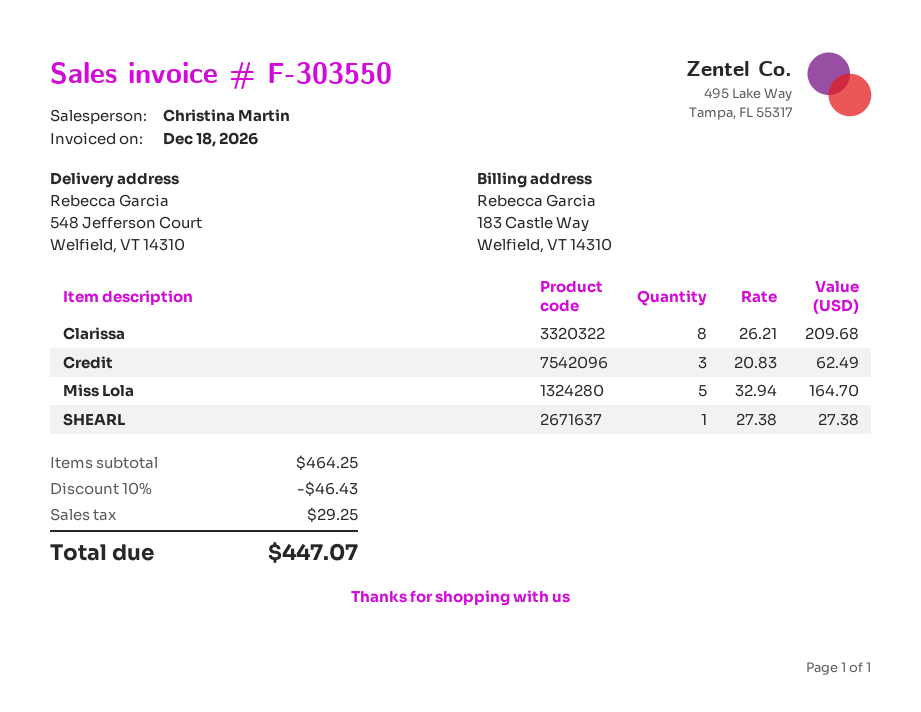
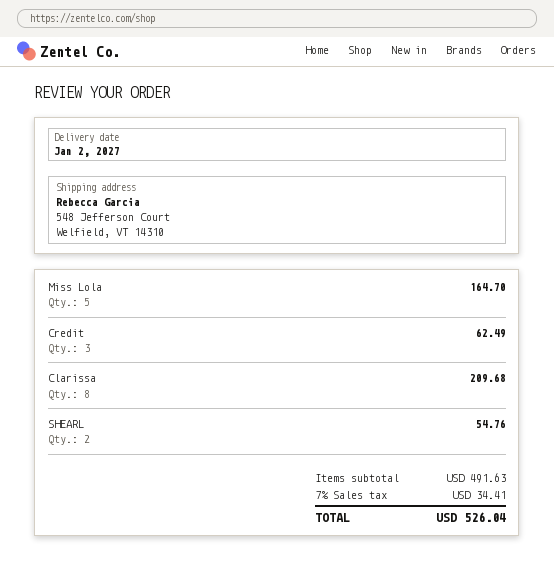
SHEARL: 1 for 27.38 -> 2 for 54.76
subtotal: 464.25 -> 491.63
discount: 10% = 46.43 -> none
tax: 29.25 -> 34.41
total: 447.07 -> 526.04

